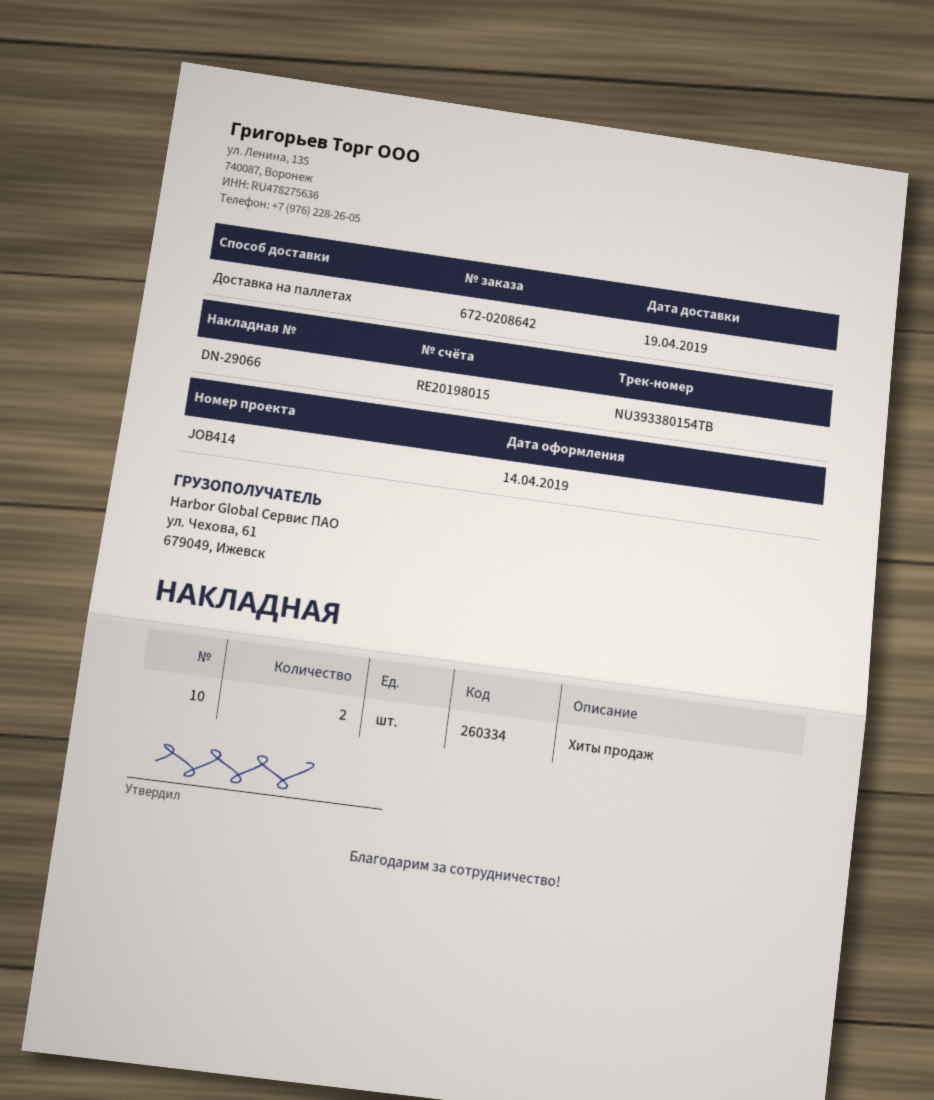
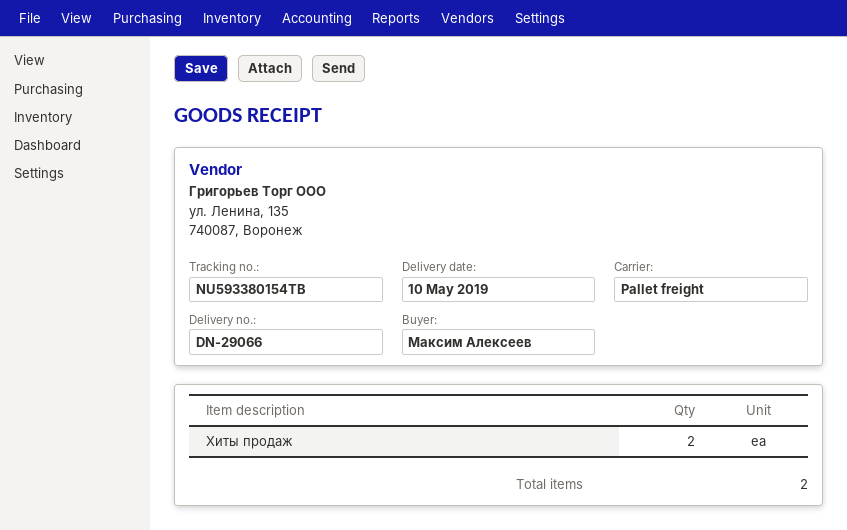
delivery date: 2019-04-19 -> 2019-05-10
tracking number: NU393380154TB -> NU593380154TB

